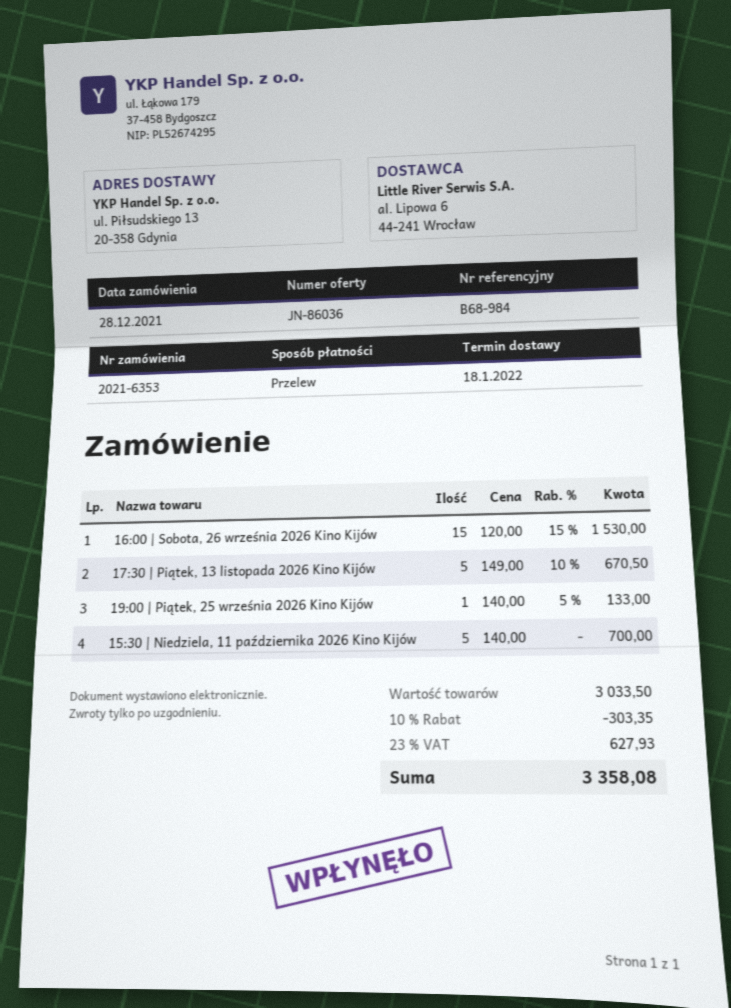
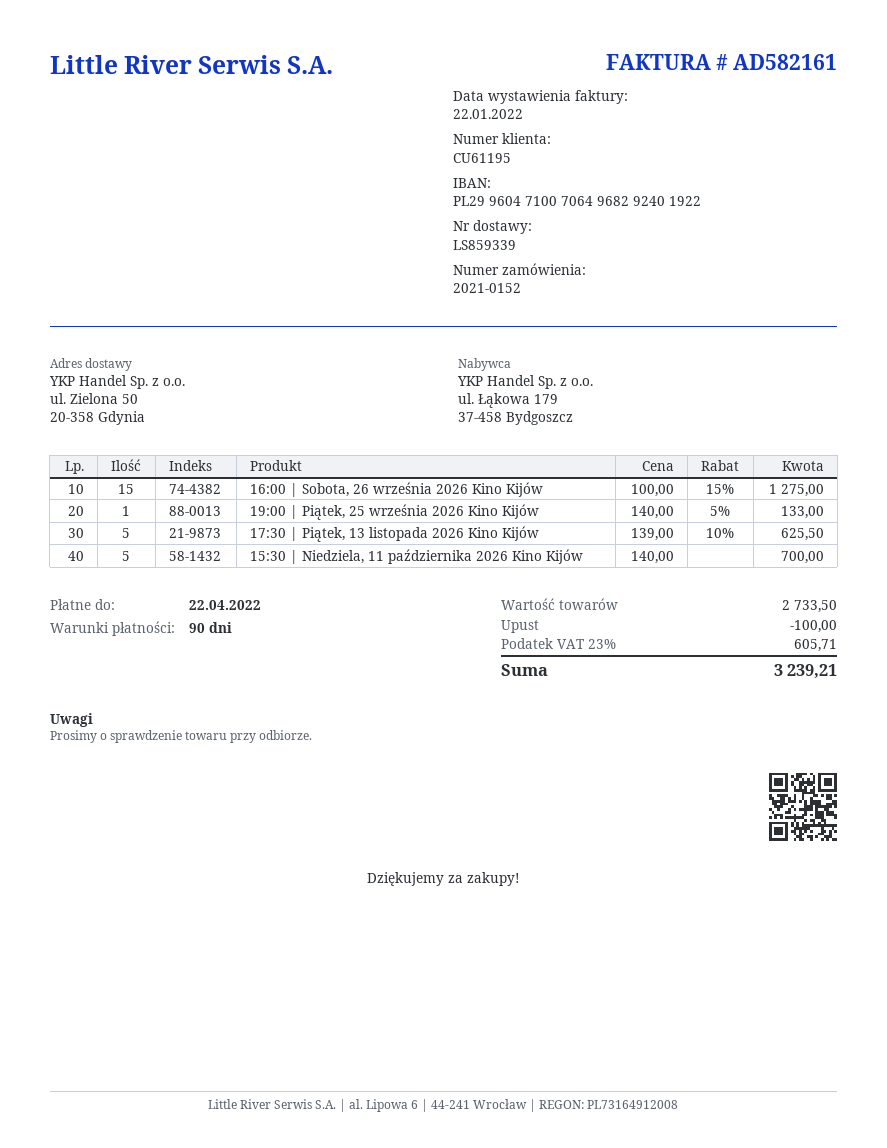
order number: 2021-6353 -> 2021-0152
ship to: ul. Piłsudskiego 13, 20-358 Gdynia -> ul. Zielona 50, 20-358 Gdynia
16:00 | Sobota, 26 września 2026 Kino Kijów: 15 x 120.00 - 15% = 1530.00 -> 15 x 100.00 - 15% = 1275.00
17:30 | Piątek, 13 listopada 2026 Kino Kijów: 5 x 149.00 - 10% = 670.50 -> 5 x 139.00 - 10% = 625.50
subtotal: 3033.50 -> 2733.50
discount: 303.35 -> 100.00
tax: 23% = 627.93 -> 23% = 605.71
total: 3358.08 -> 3239.21

